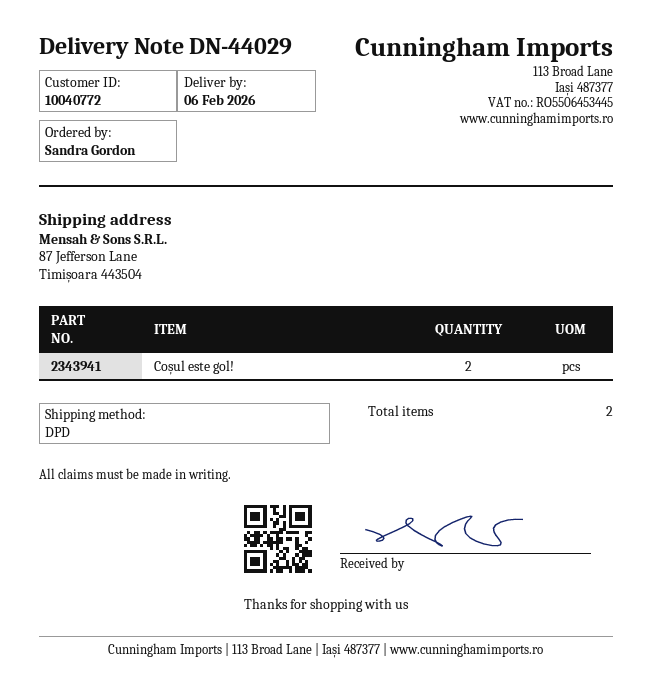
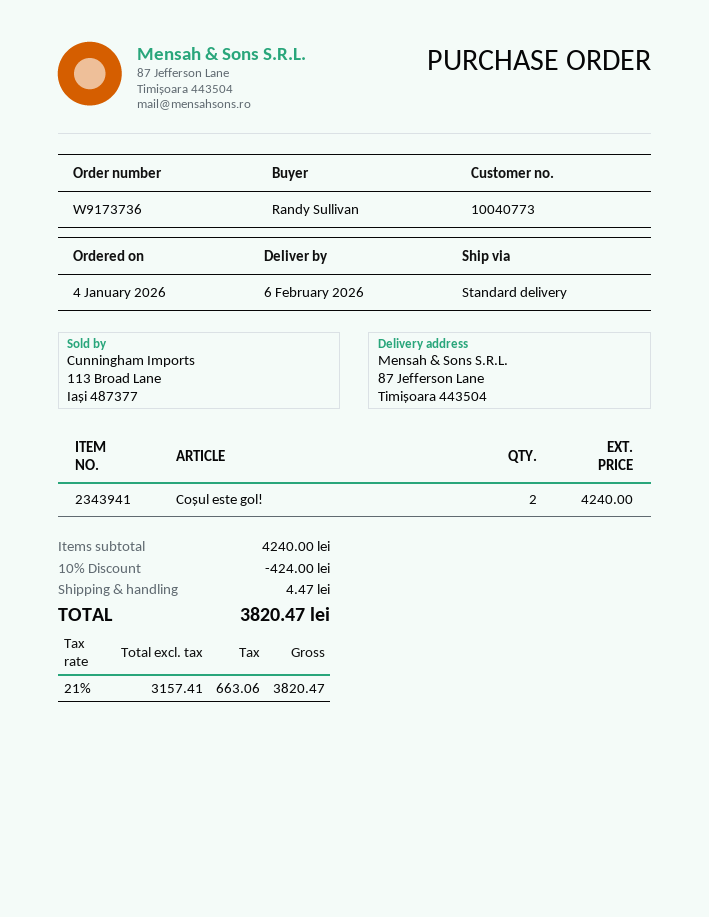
customer number: 10040772 -> 10040773
ordered by: Sandra Gordon -> Randy Sullivan
shipping method: DPD -> standard

